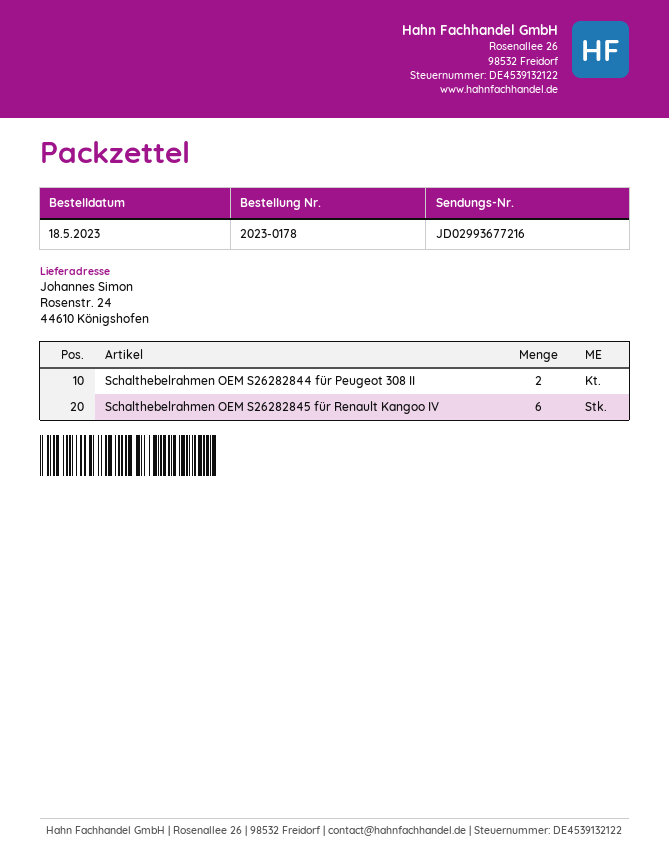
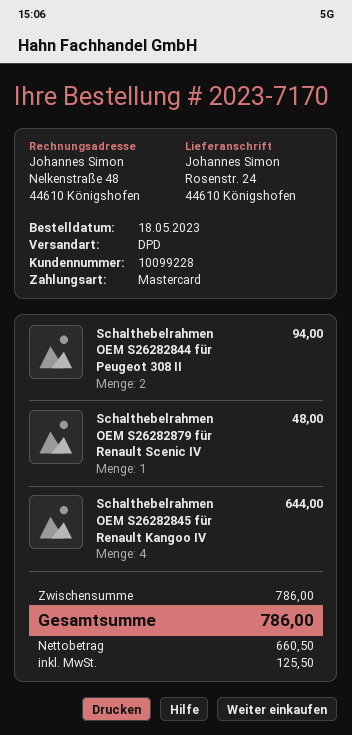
order number: 2023-0178 -> 2023-7170
Schalthebelrahmen OEM S26282845 für Renault Kangoo IV: 6 -> 4
Schalthebelrahmen OEM S26282879 für Renault Scenic IV: none -> 1

